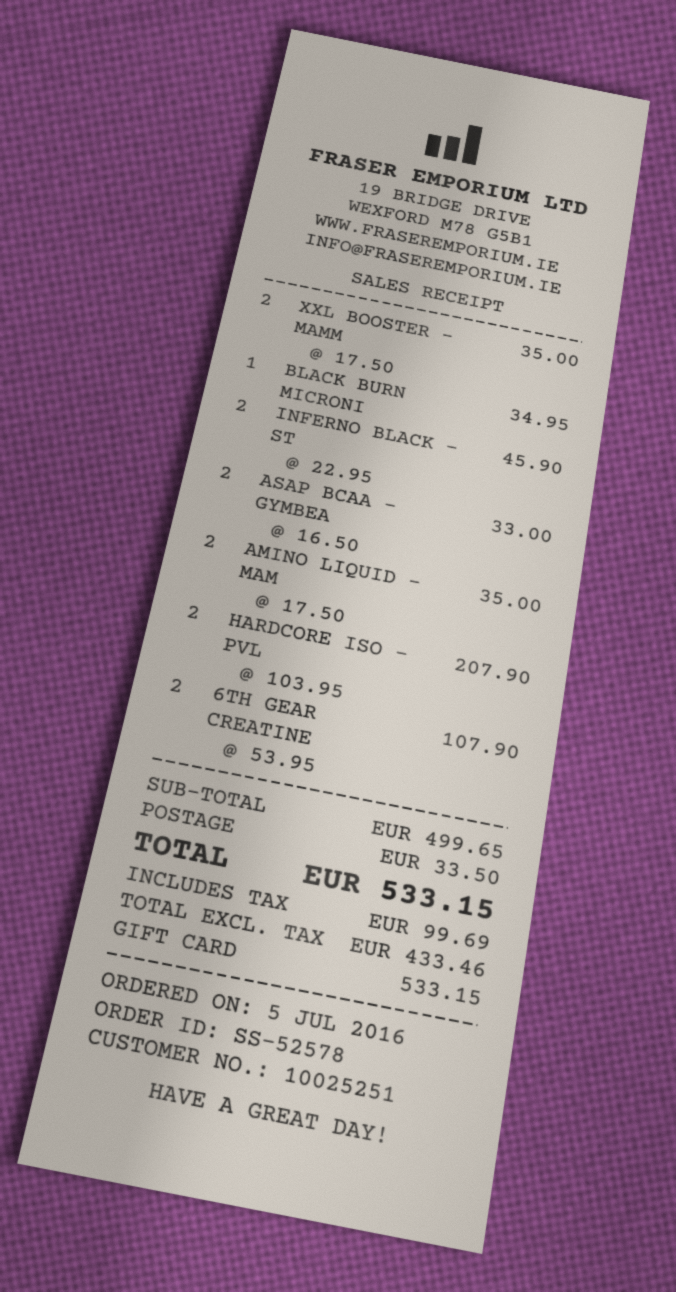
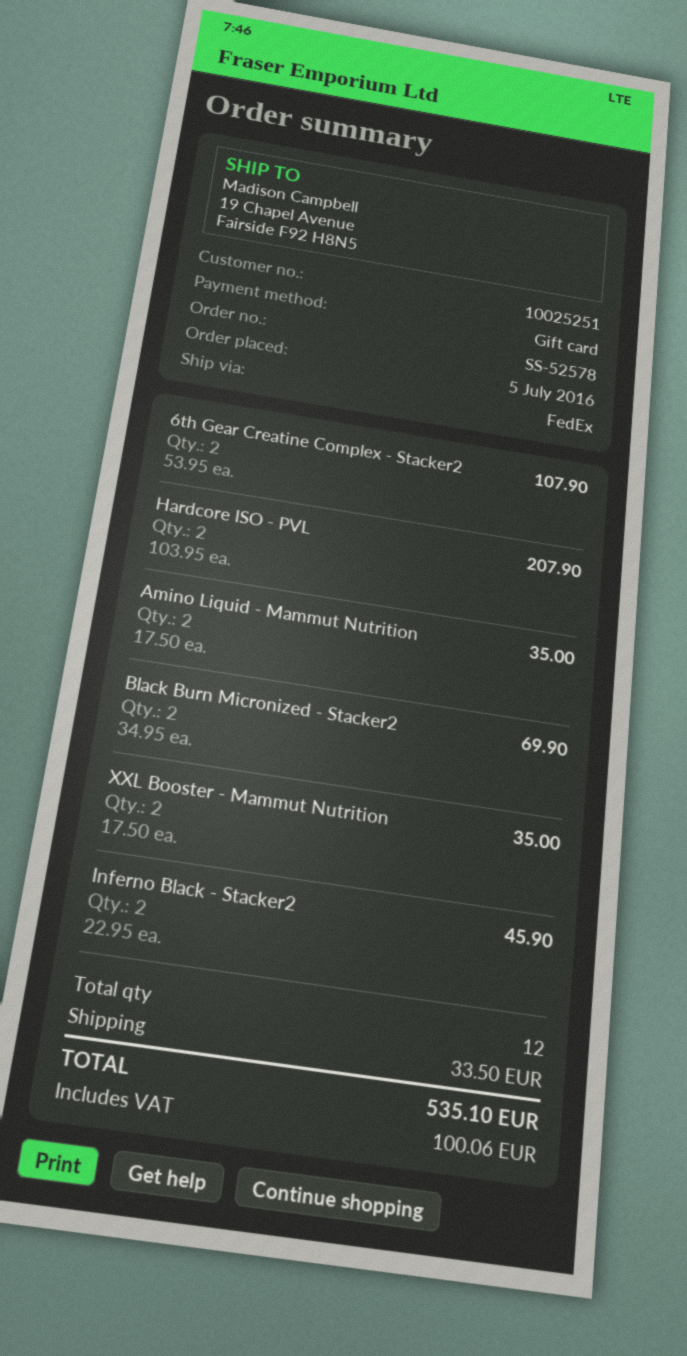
BLACK BURN MICRONI: 1 x 34.95 = 34.95 -> 2 x 34.95 = 69.90
ASAP BCAA - GYMBEA: 2 x 16.50 = 33.00 -> none
tax: 99.69 -> 100.06
total: 533.15 -> 535.10

